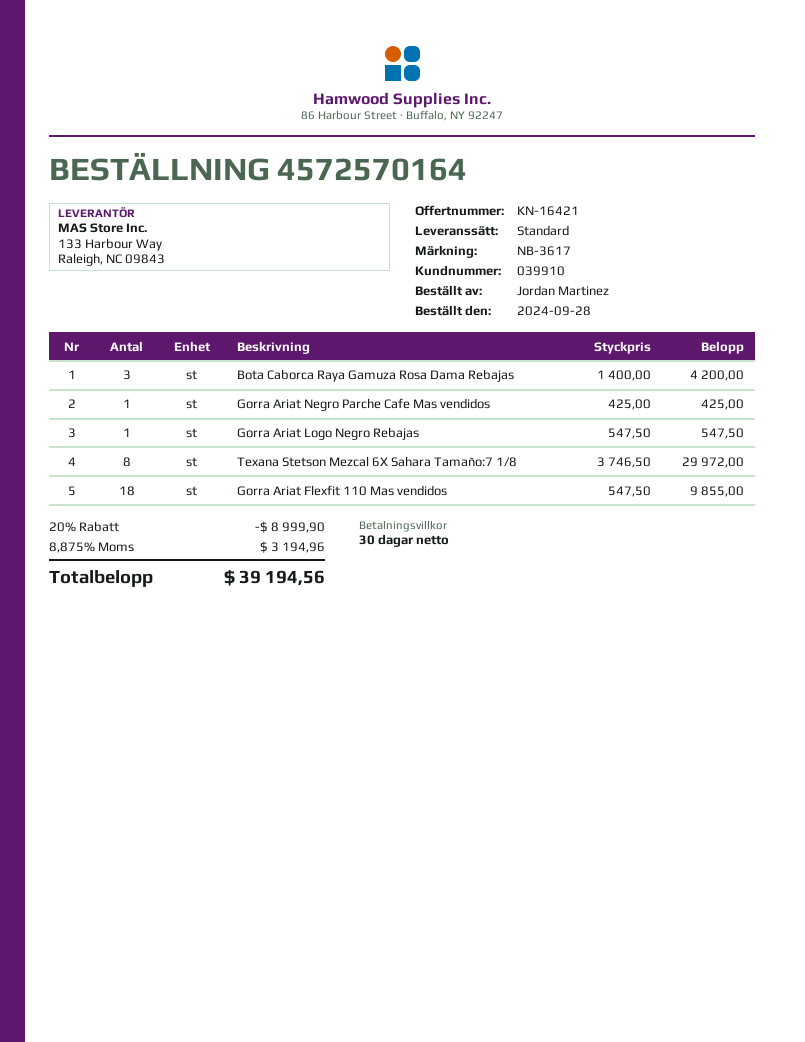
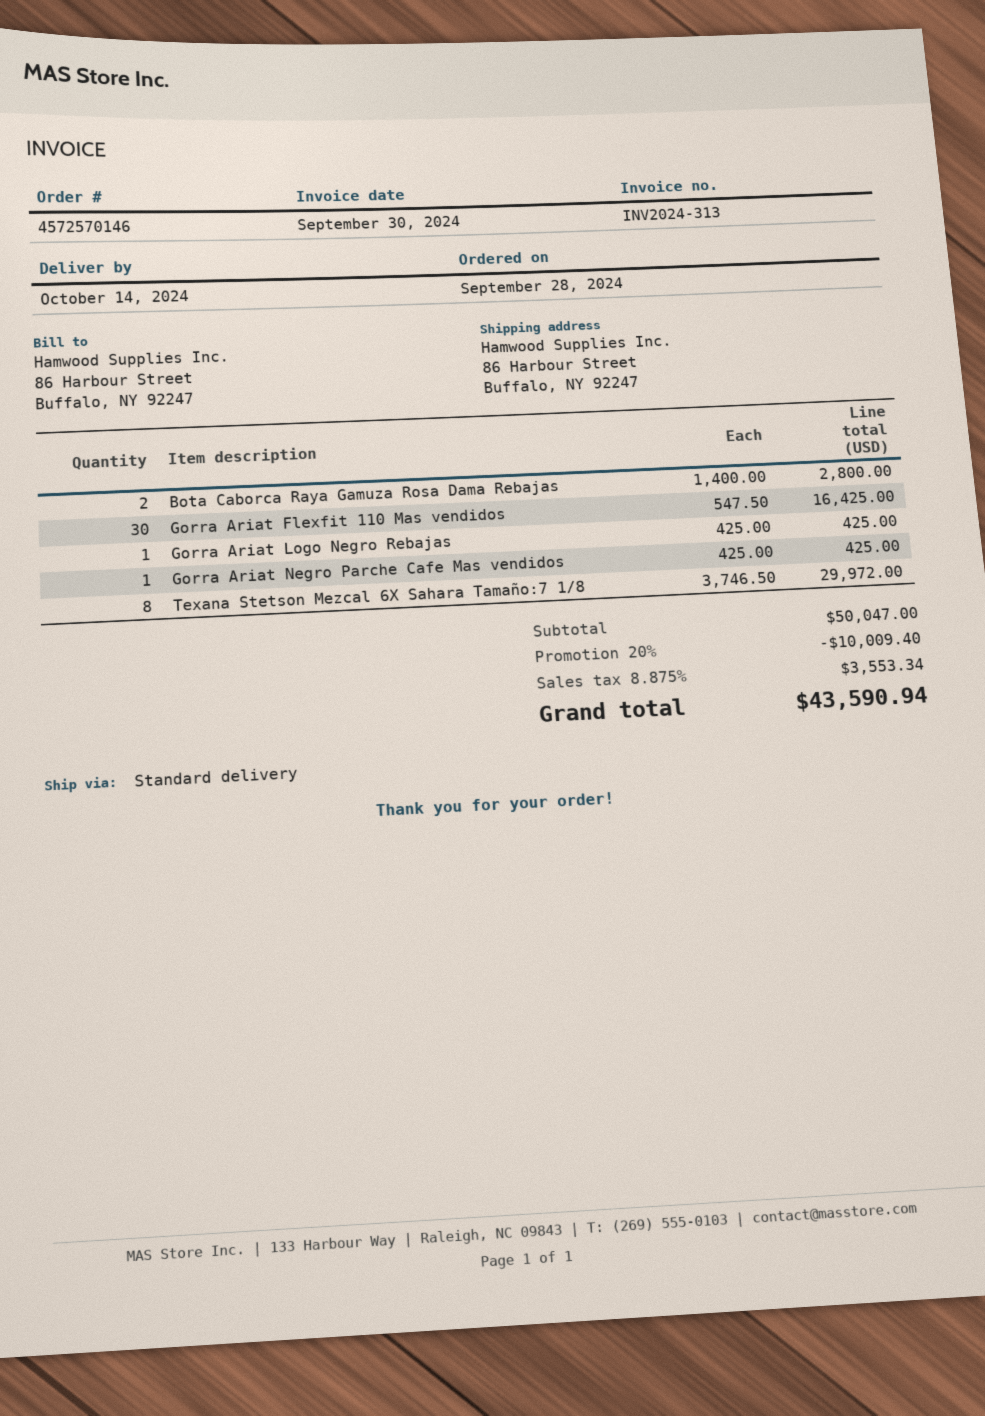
order number: 4572570164 -> 4572570146
Bota Caborca Raya Gamuza Rosa Dama Rebajas: 3 x 1400.00 = 4200.00 -> 2 x 1400.00 = 2800.00
Gorra Ariat Logo Negro Rebajas: 1 x 547.50 = 547.50 -> 1 x 425.00 = 425.00
Gorra Ariat Flexfit 110 Mas vendidos: 18 x 547.50 = 9855.00 -> 30 x 547.50 = 16425.00
discount: 20% = 8999.90 -> 20% = 10009.40
tax: 8.875% = 3194.96 -> 8.875% = 3553.34
total: 39194.56 -> 43590.94

